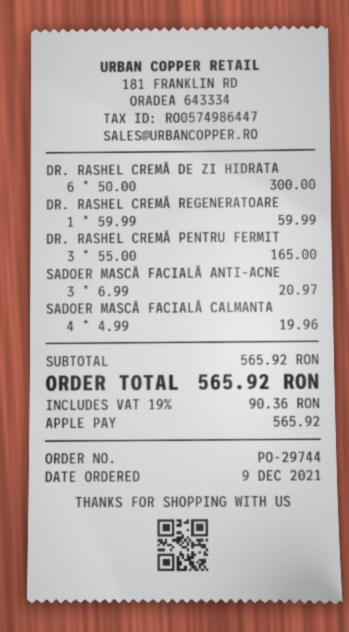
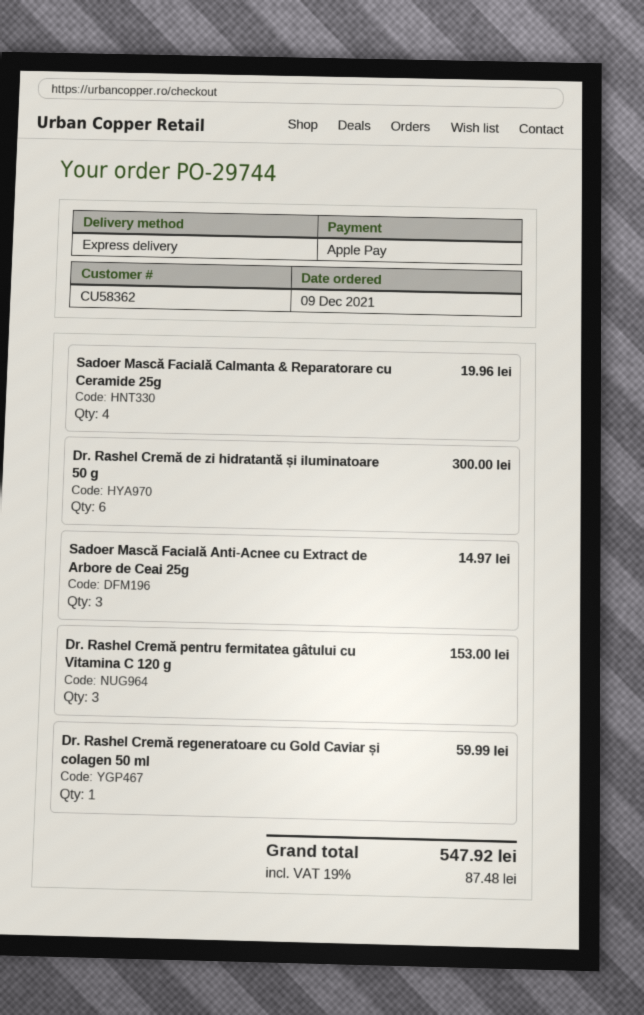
DR. RASHEL CREMĂ PENTRU FERMIT: 3 for 165.00 -> 3 for 153.00
SADOER MASCĂ FACIALĂ ANTI-ACNE: 3 for 20.97 -> 3 for 14.97
tax: 19% = 90.36 -> 19% = 87.48
total: 565.92 -> 547.92

